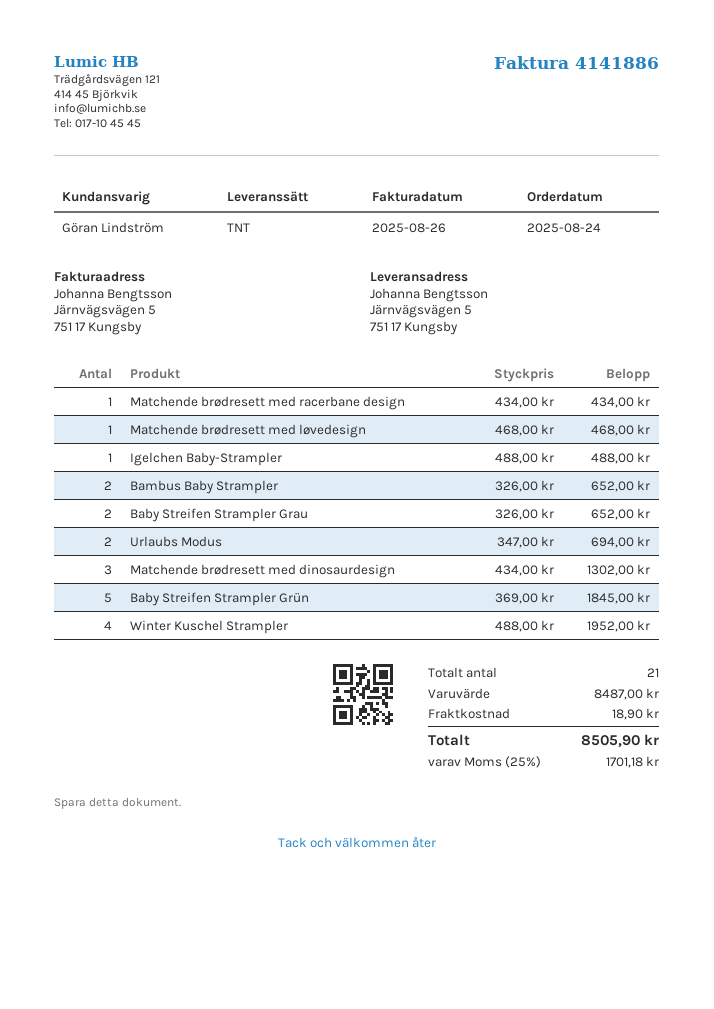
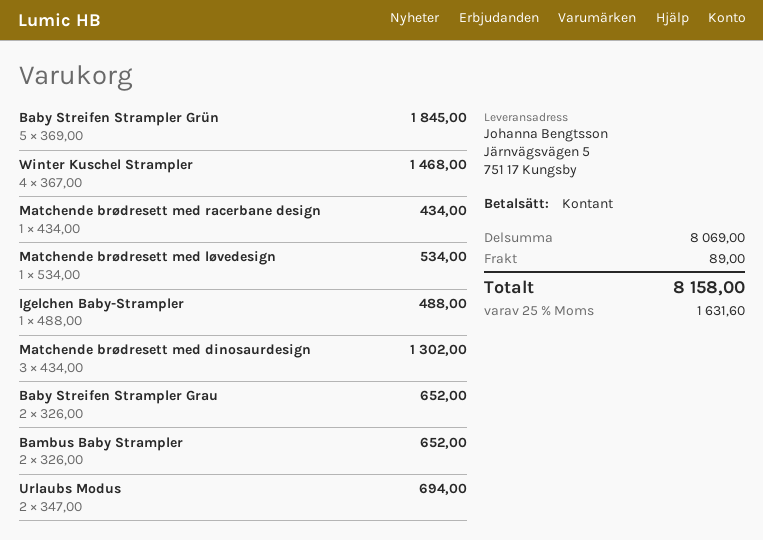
Matchende brødresett med løvedesign: 1 x 468.00 = 468.00 -> 1 x 534.00 = 534.00
Winter Kuschel Strampler: 4 x 488.00 = 1952.00 -> 4 x 367.00 = 1468.00
subtotal: 8487.00 -> 8069.00
shipping: 18.90 -> 89.00
tax: 25% = 1701.18 -> 25% = 1631.60
total: 8505.90 -> 8158.00

